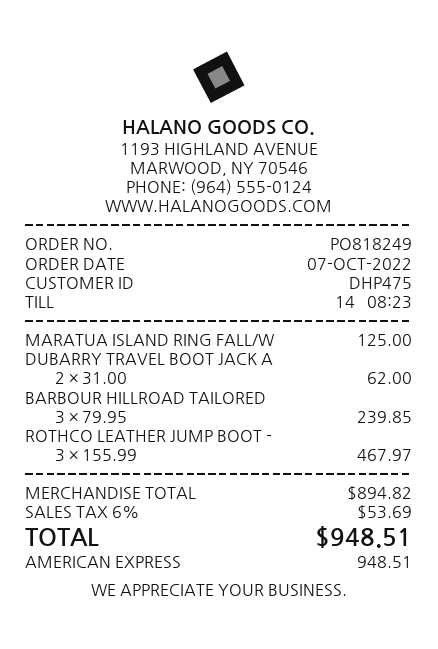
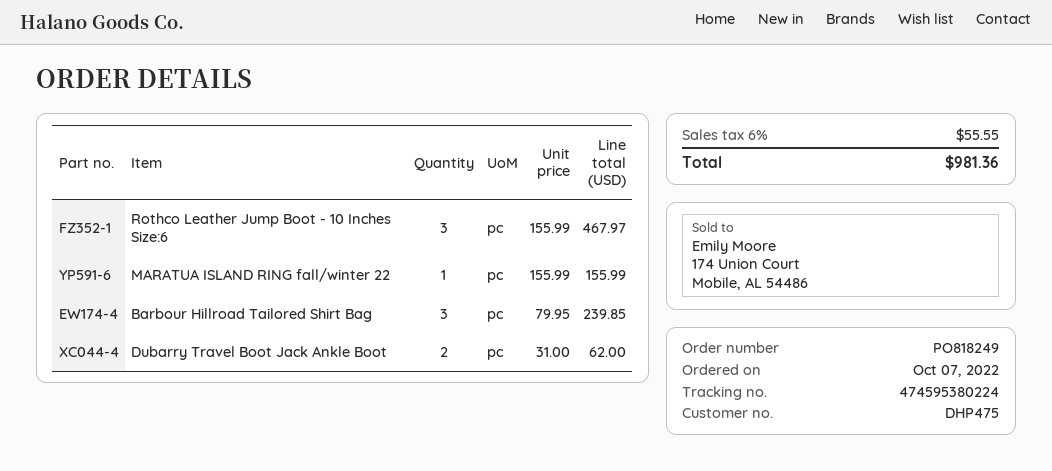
MARATUA ISLAND RING FALL/W: 1 x 125.00 = 125.00 -> 1 x 155.99 = 155.99
tax: 6% = 53.69 -> 6% = 55.55
total: 948.51 -> 981.36

